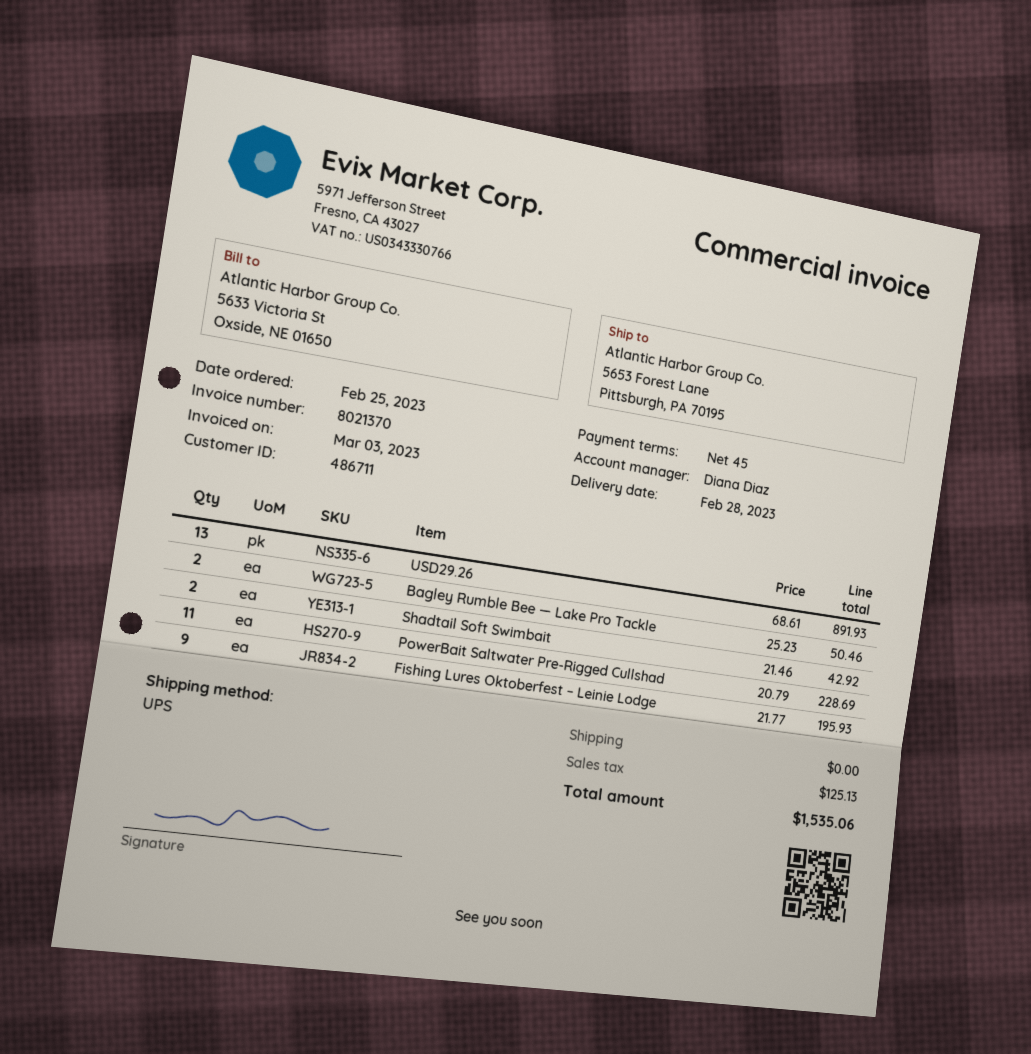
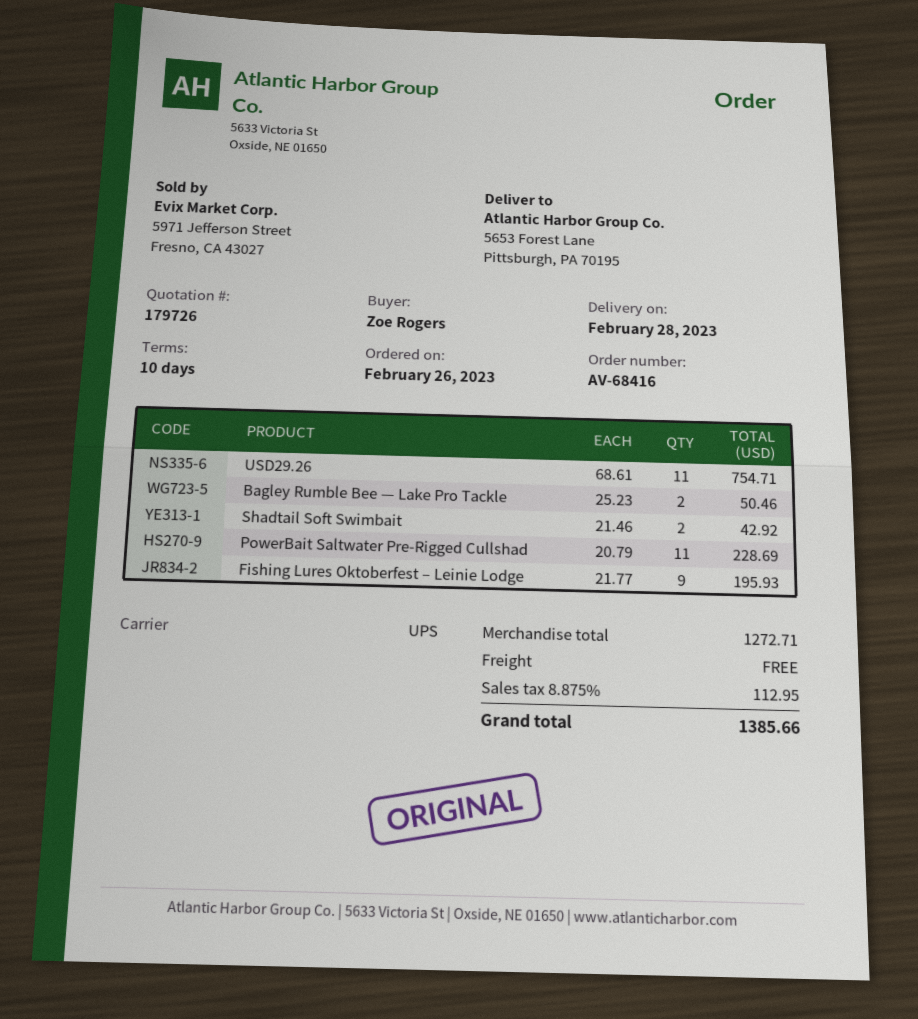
order date: 2023-02-25 -> 2023-02-26
payment terms: 45 days -> 10 days
USD29.26: 13 x 68.61 = 891.93 -> 11 x 68.61 = 754.71
tax: 125.13 -> 112.95
total: 1535.06 -> 1385.66

